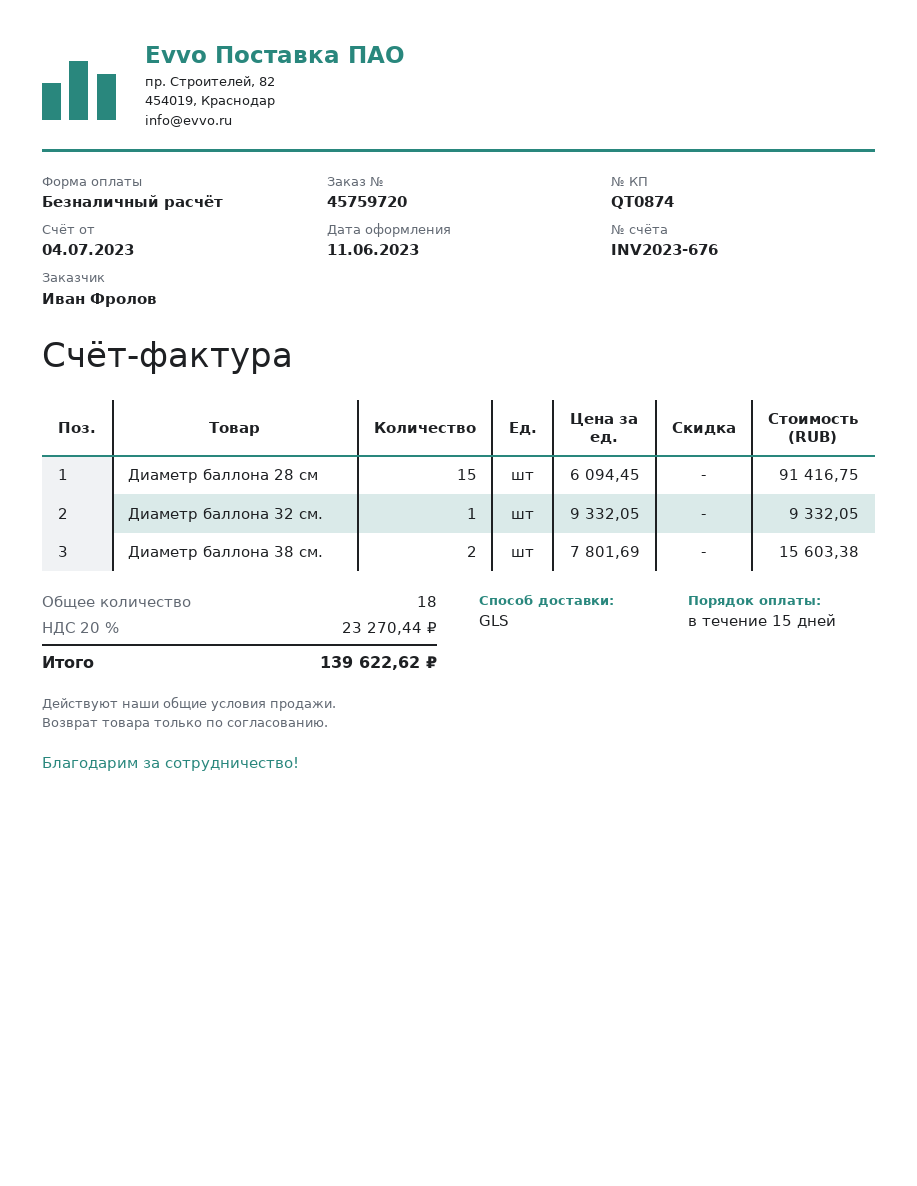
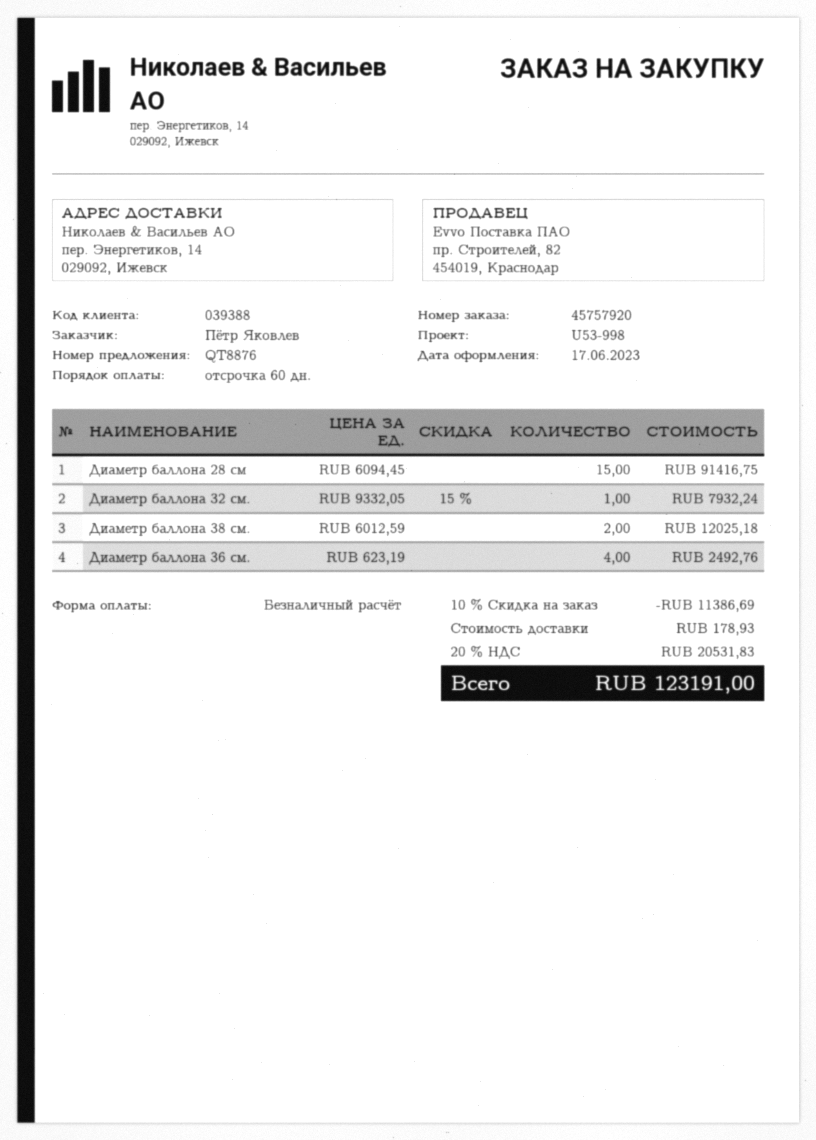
quote number: QT0874 -> QT8876
order number: 45759720 -> 45757920
order date: 2023-06-11 -> 2023-06-17
payment terms: 15 days -> 60 days
ordered by: Иван Фролов -> Пётр Яковлев
Диаметр баллона 32 см.: 1 x 9332.05 = 9332.05 -> 1 x 9332.05 - 15% = 7932.24
Диаметр баллона 38 см.: 2 x 7801.69 = 15603.38 -> 2 x 6012.59 = 12025.18
Диаметр баллона 36 см.: none -> 4 x 623.19 = 2492.76
discount: none -> 10% = 11386.69
shipping: none -> 178.93
tax: 20% = 23270.44 -> 20% = 20531.83
total: 139622.62 -> 123191.00

